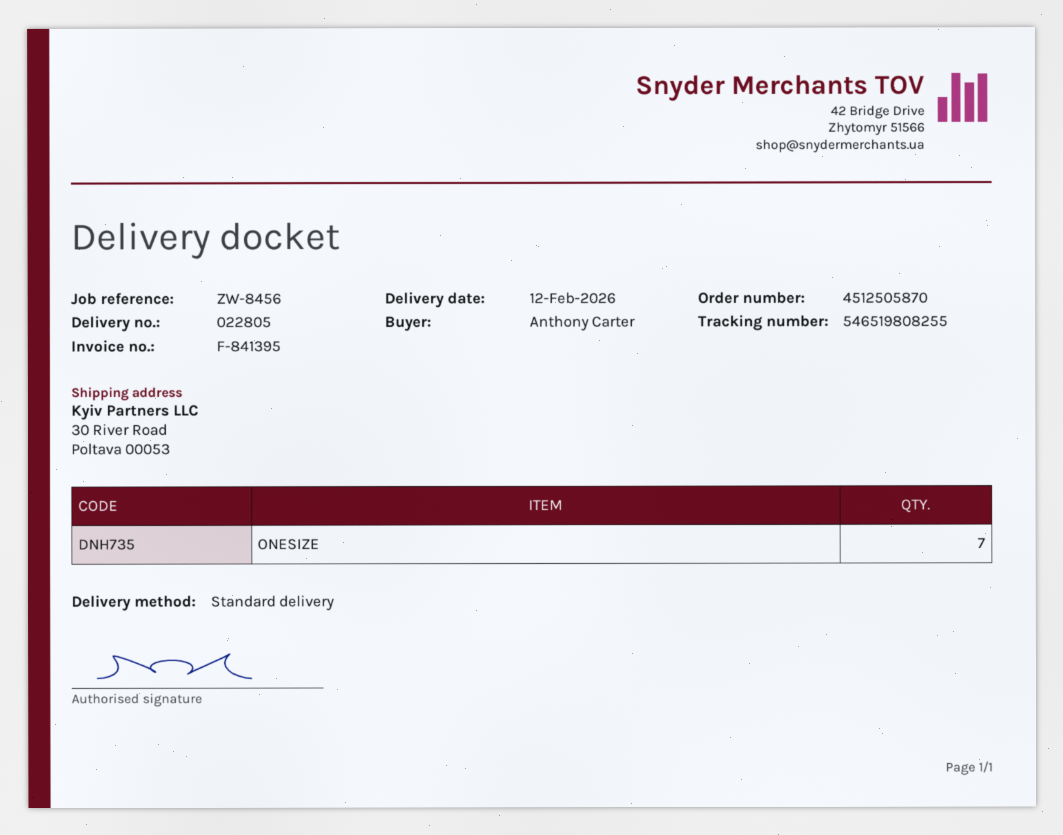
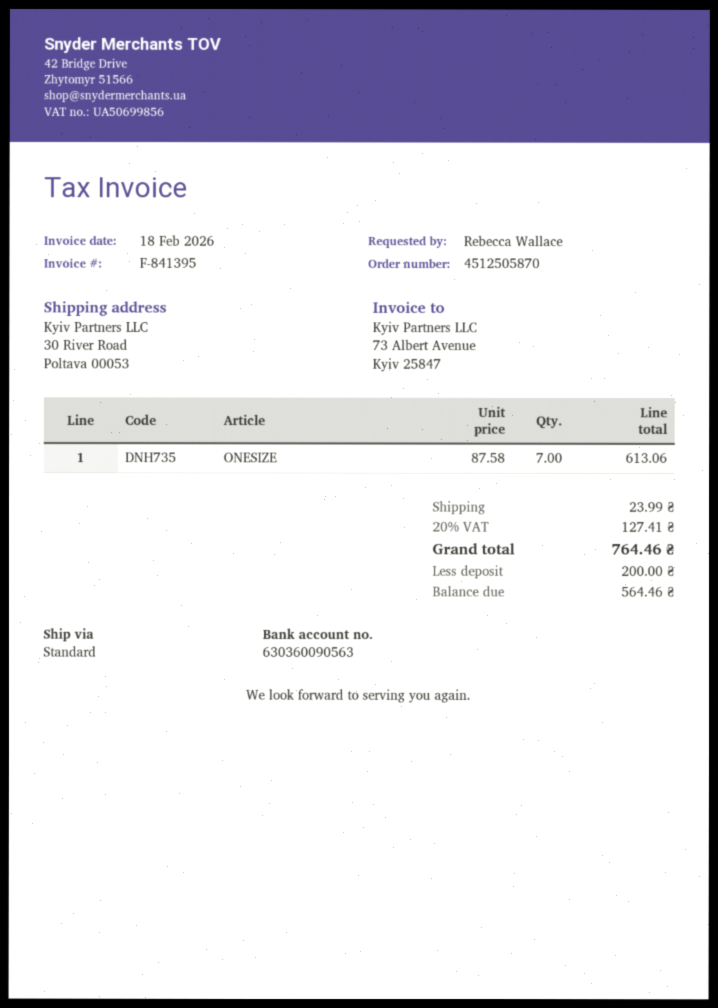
ordered by: Anthony Carter -> Rebecca Wallace

